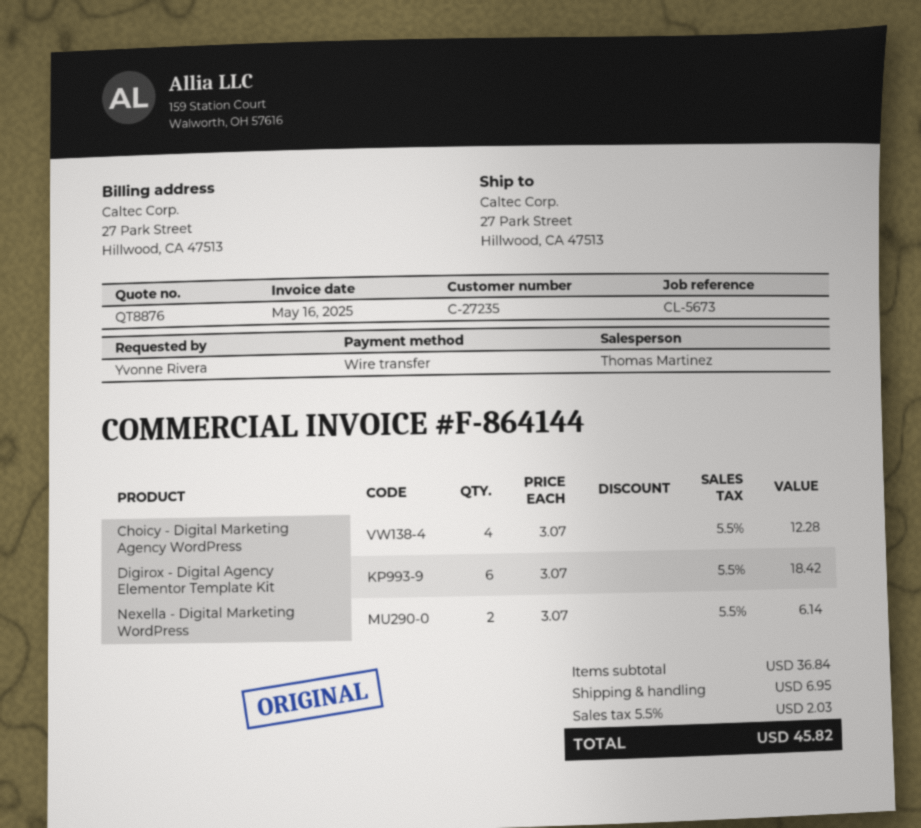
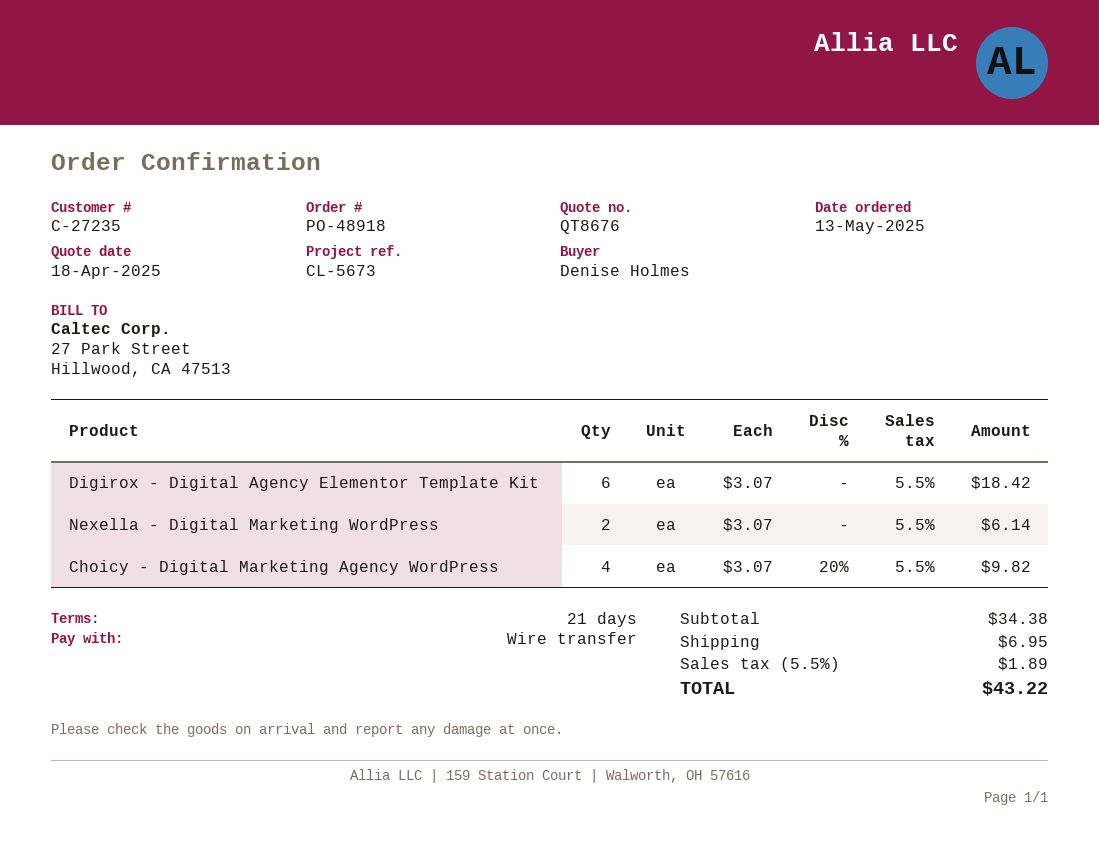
quote number: QT8876 -> QT8676
ordered by: Yvonne Rivera -> Denise Holmes
Choicy - Digital Marketing Agency WordPress: 4 x 3.07 = 12.28 -> 4 x 3.07 - 20% = 9.82
subtotal: 36.84 -> 34.38
tax: 5.5% = 2.03 -> 5.5% = 1.89
total: 45.82 -> 43.22

